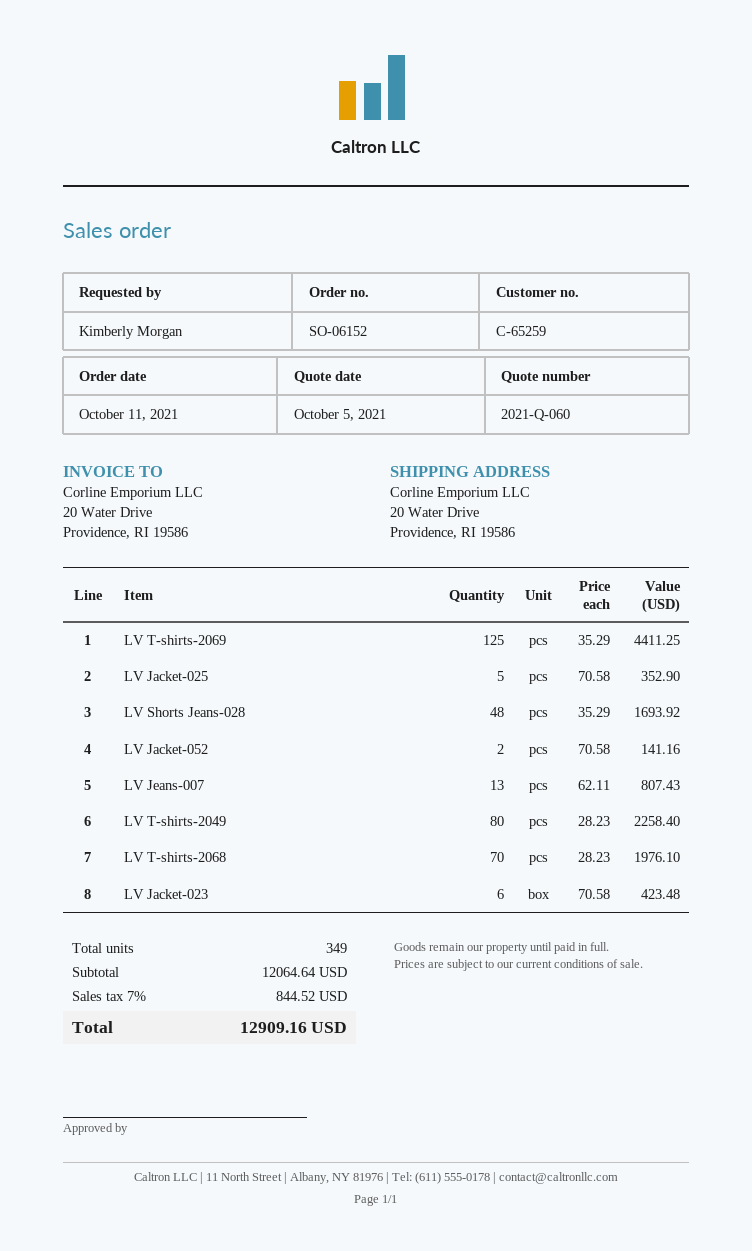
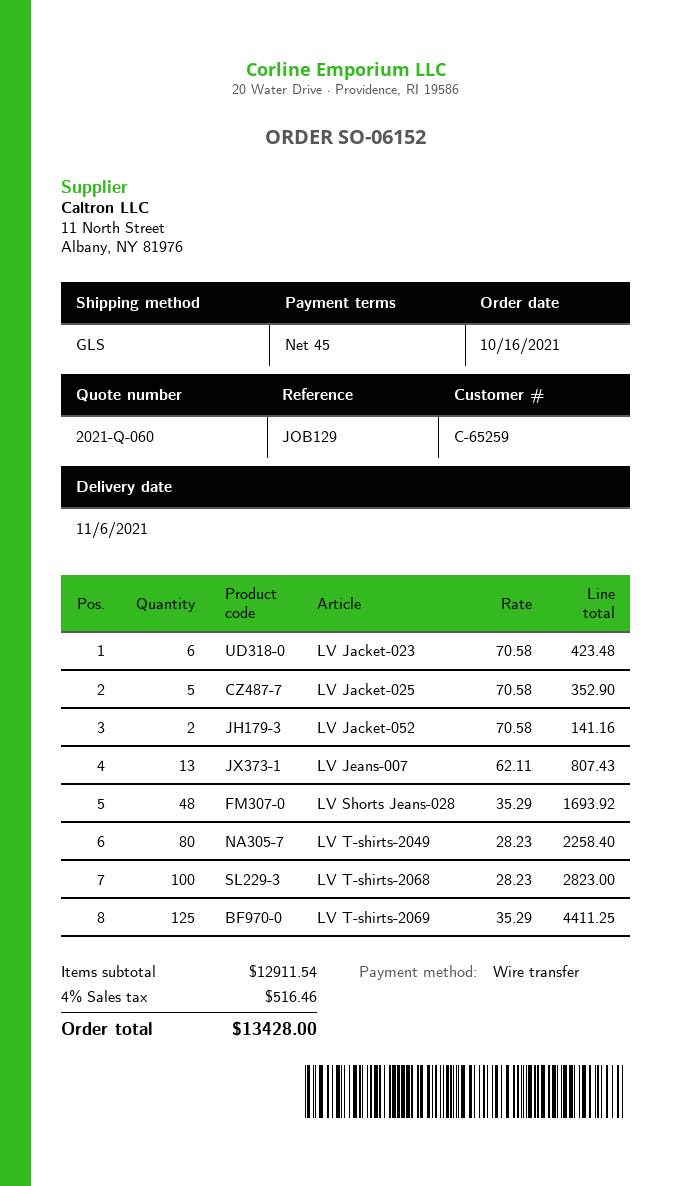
order date: 2021-10-11 -> 2021-10-16
LV T-shirts-2068: 70 x 28.23 = 1976.10 -> 100 x 28.23 = 2823.00
subtotal: 12064.64 -> 12911.54
tax: 7% = 844.52 -> 4% = 516.46
total: 12909.16 -> 13428.00

